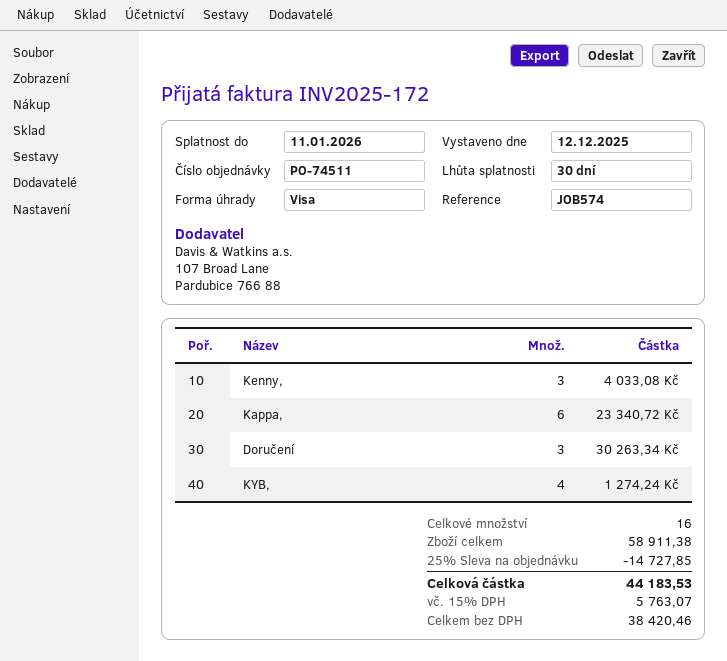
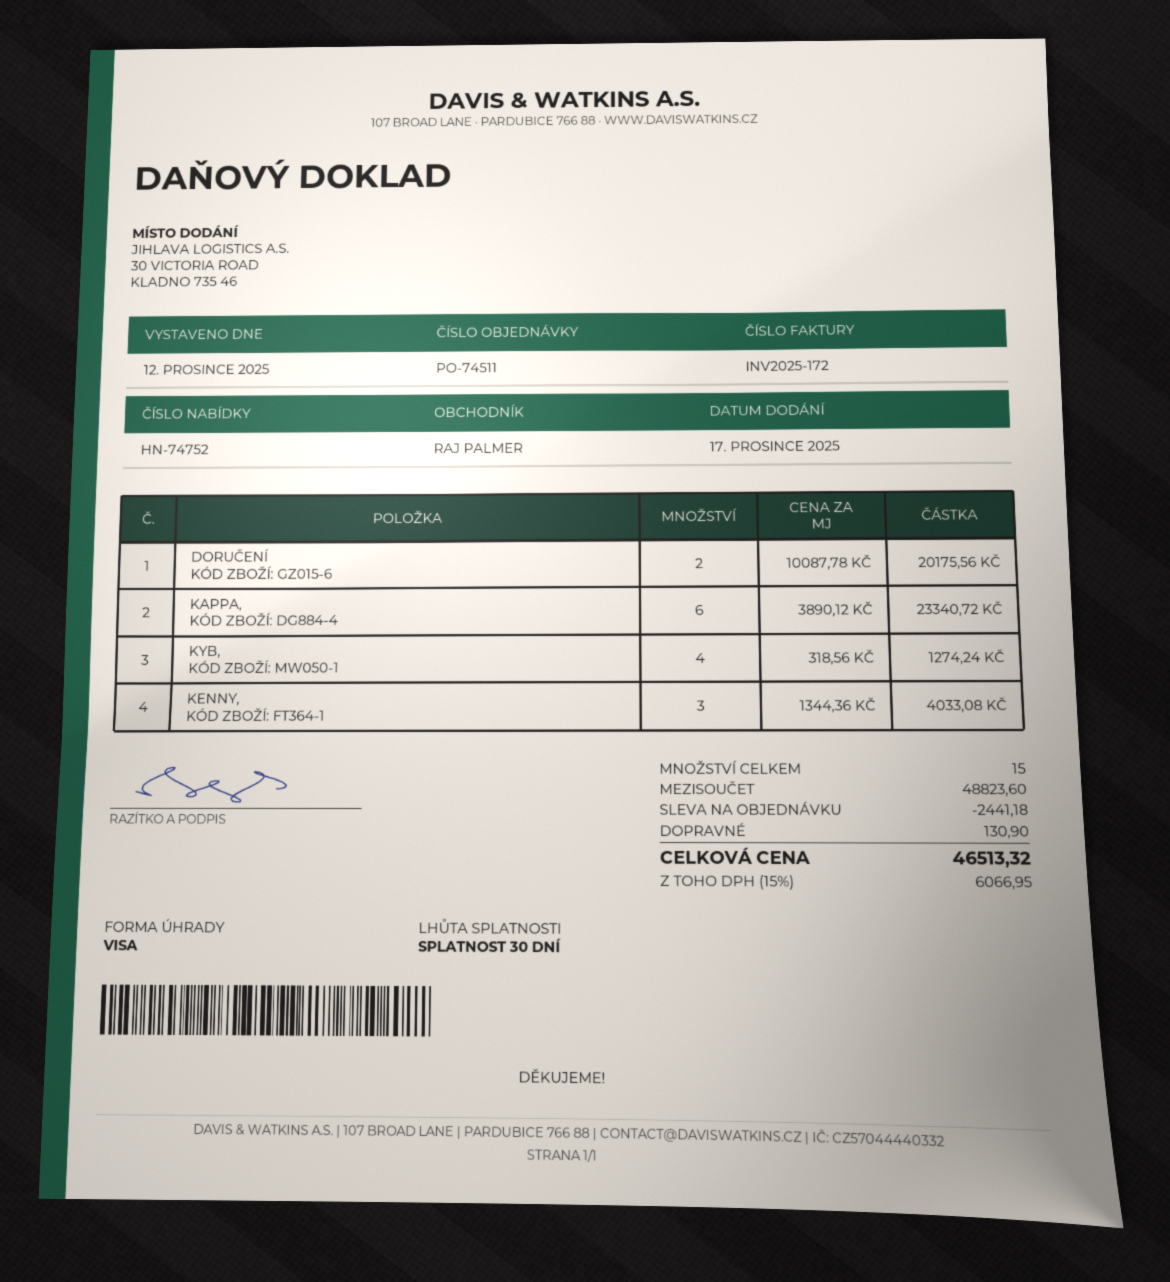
Doručení: 3 for 30263.34 -> 2 for 20175.56
total quantity: 16 -> 15
subtotal: 58911.38 -> 48823.60
discount: 14727.85 -> 2441.18
shipping: none -> 130.90
tax: 15% = 5763.07 -> 15% = 6066.95
total: 44183.53 -> 46513.32

